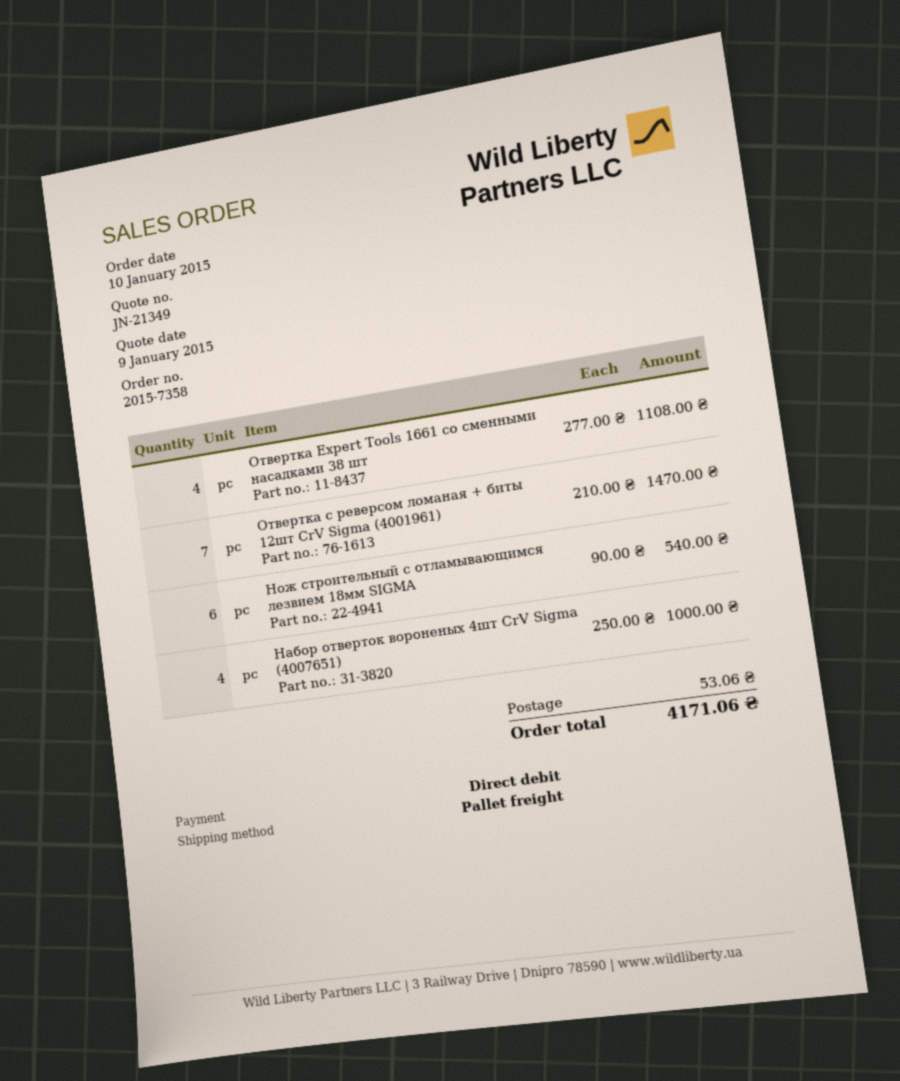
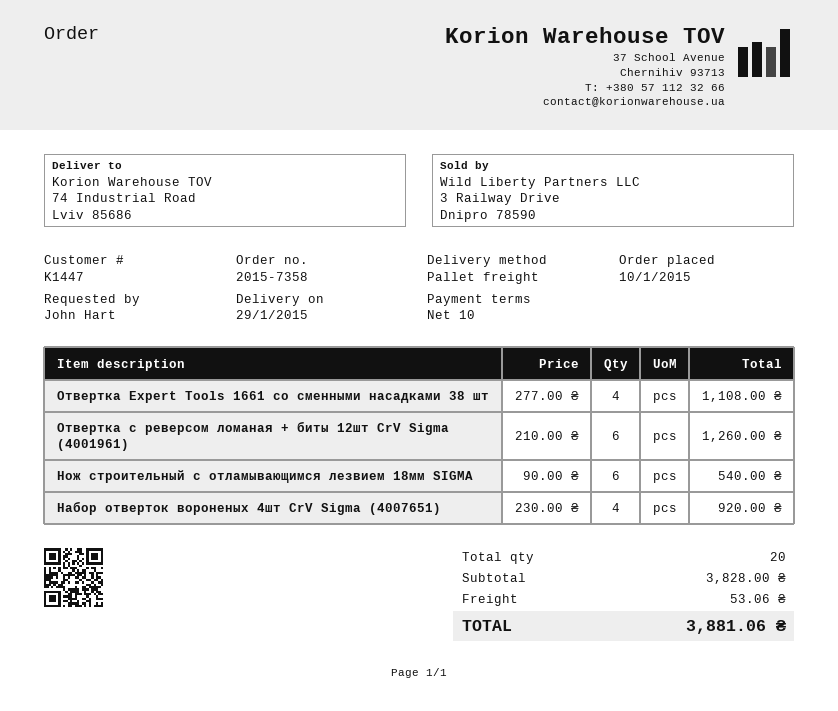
Отвертка с реверсом ломаная + биты 12шт CrV Sigma (4001961): 7 x 210.00 = 1470.00 -> 6 x 210.00 = 1260.00
Набор отверток вороненых 4шт CrV Sigma (4007651): 4 x 250.00 = 1000.00 -> 4 x 230.00 = 920.00
total: 4171.06 -> 3881.06

